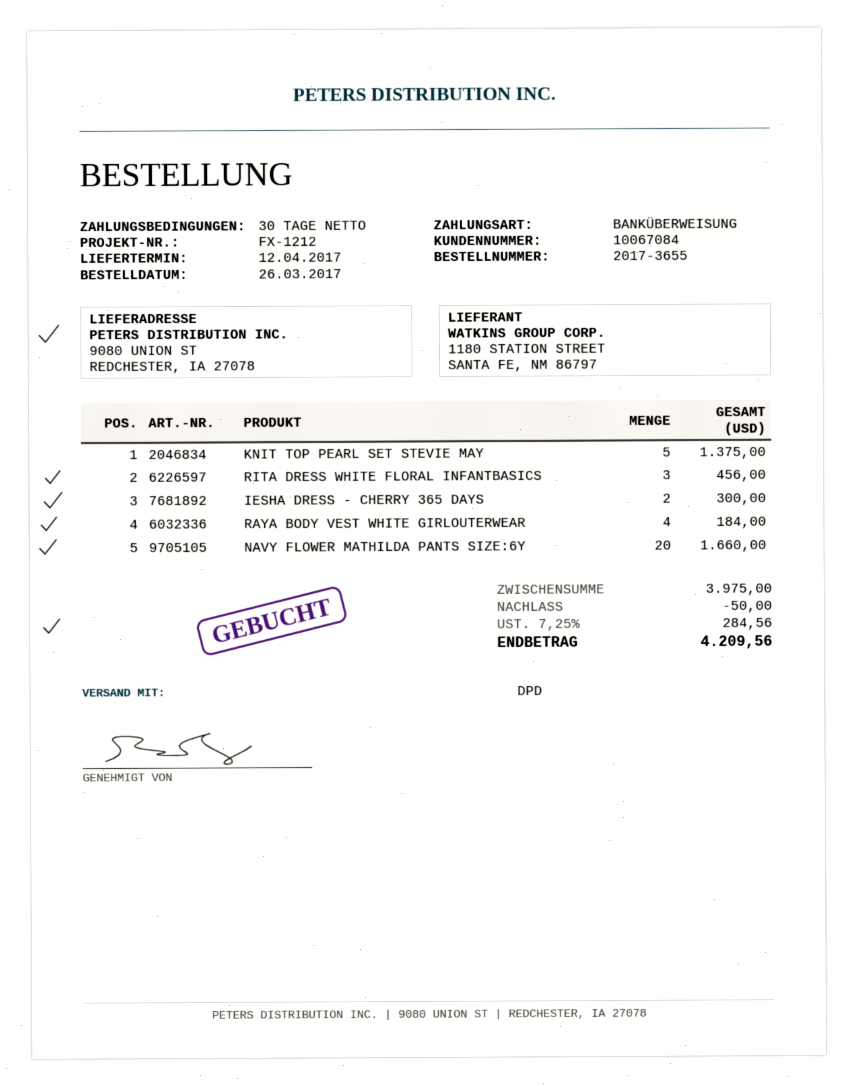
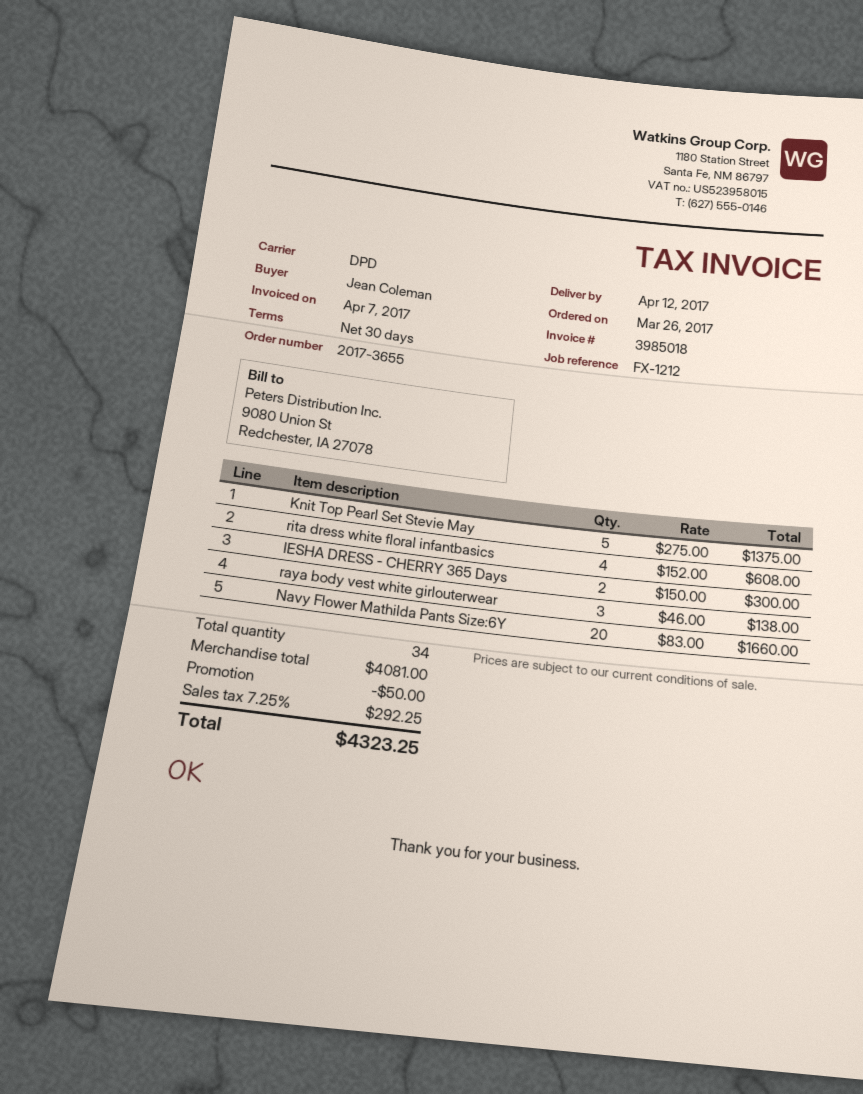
RITA DRESS WHITE FLORAL INFANTBASICS: 3 for 456.00 -> 4 for 608.00
RAYA BODY VEST WHITE GIRLOUTERWEAR: 4 for 184.00 -> 3 for 138.00
subtotal: 3975.00 -> 4081.00
tax: 7.25% = 284.56 -> 7.25% = 292.25
total: 4209.56 -> 4323.25

